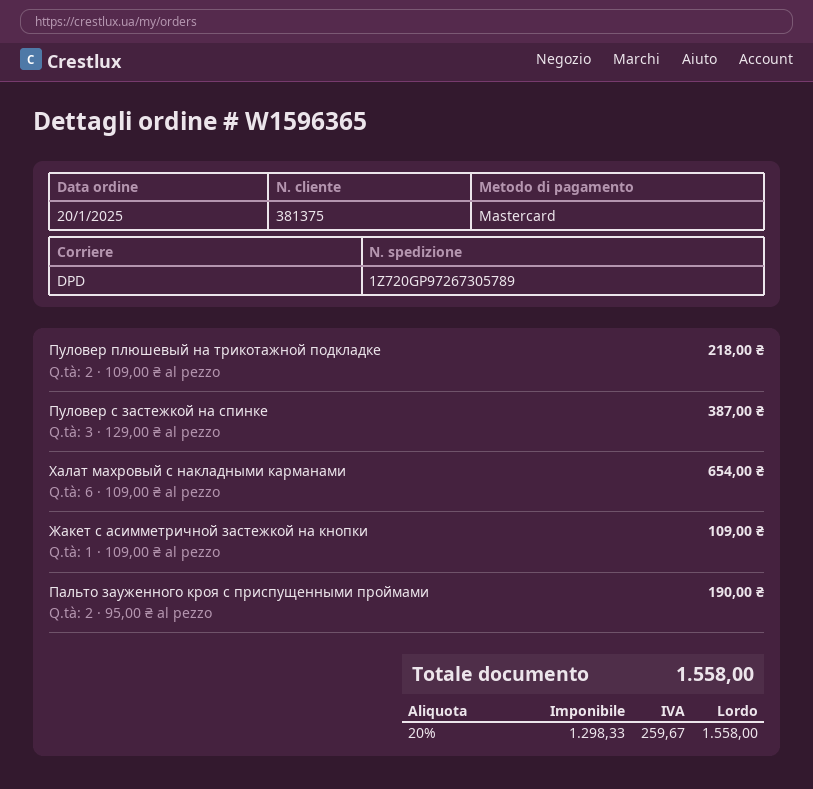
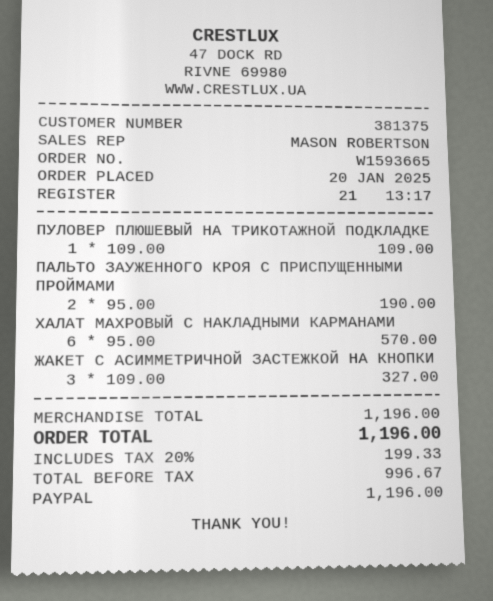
order number: W1596365 -> W1593665
payment method: Mastercard -> PayPal
Пуловер плюшевый на трикотажной подкладке: 2 x 109.00 = 218.00 -> 1 x 109.00 = 109.00
Пуловер с застежкой на спинке: 3 x 129.00 = 387.00 -> none
Халат махровый с накладными карманами: 6 x 109.00 = 654.00 -> 6 x 95.00 = 570.00
Жакет с асимметричной застежкой на кнопки: 1 x 109.00 = 109.00 -> 3 x 109.00 = 327.00
net: 1298.33 -> 996.67
tax: 20% = 259.67 -> 20% = 199.33
total: 1558.00 -> 1196.00

